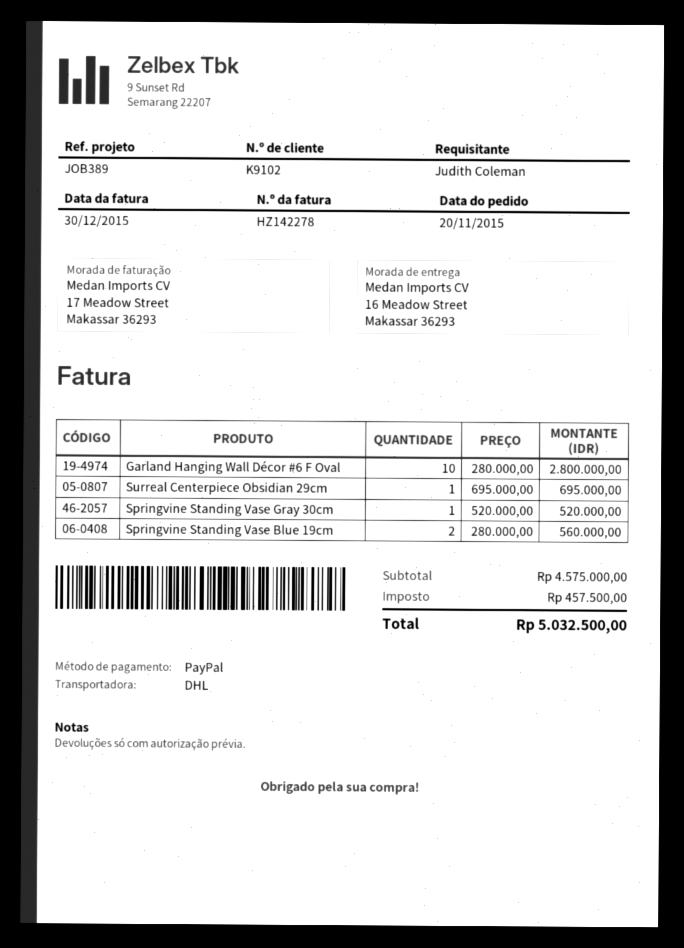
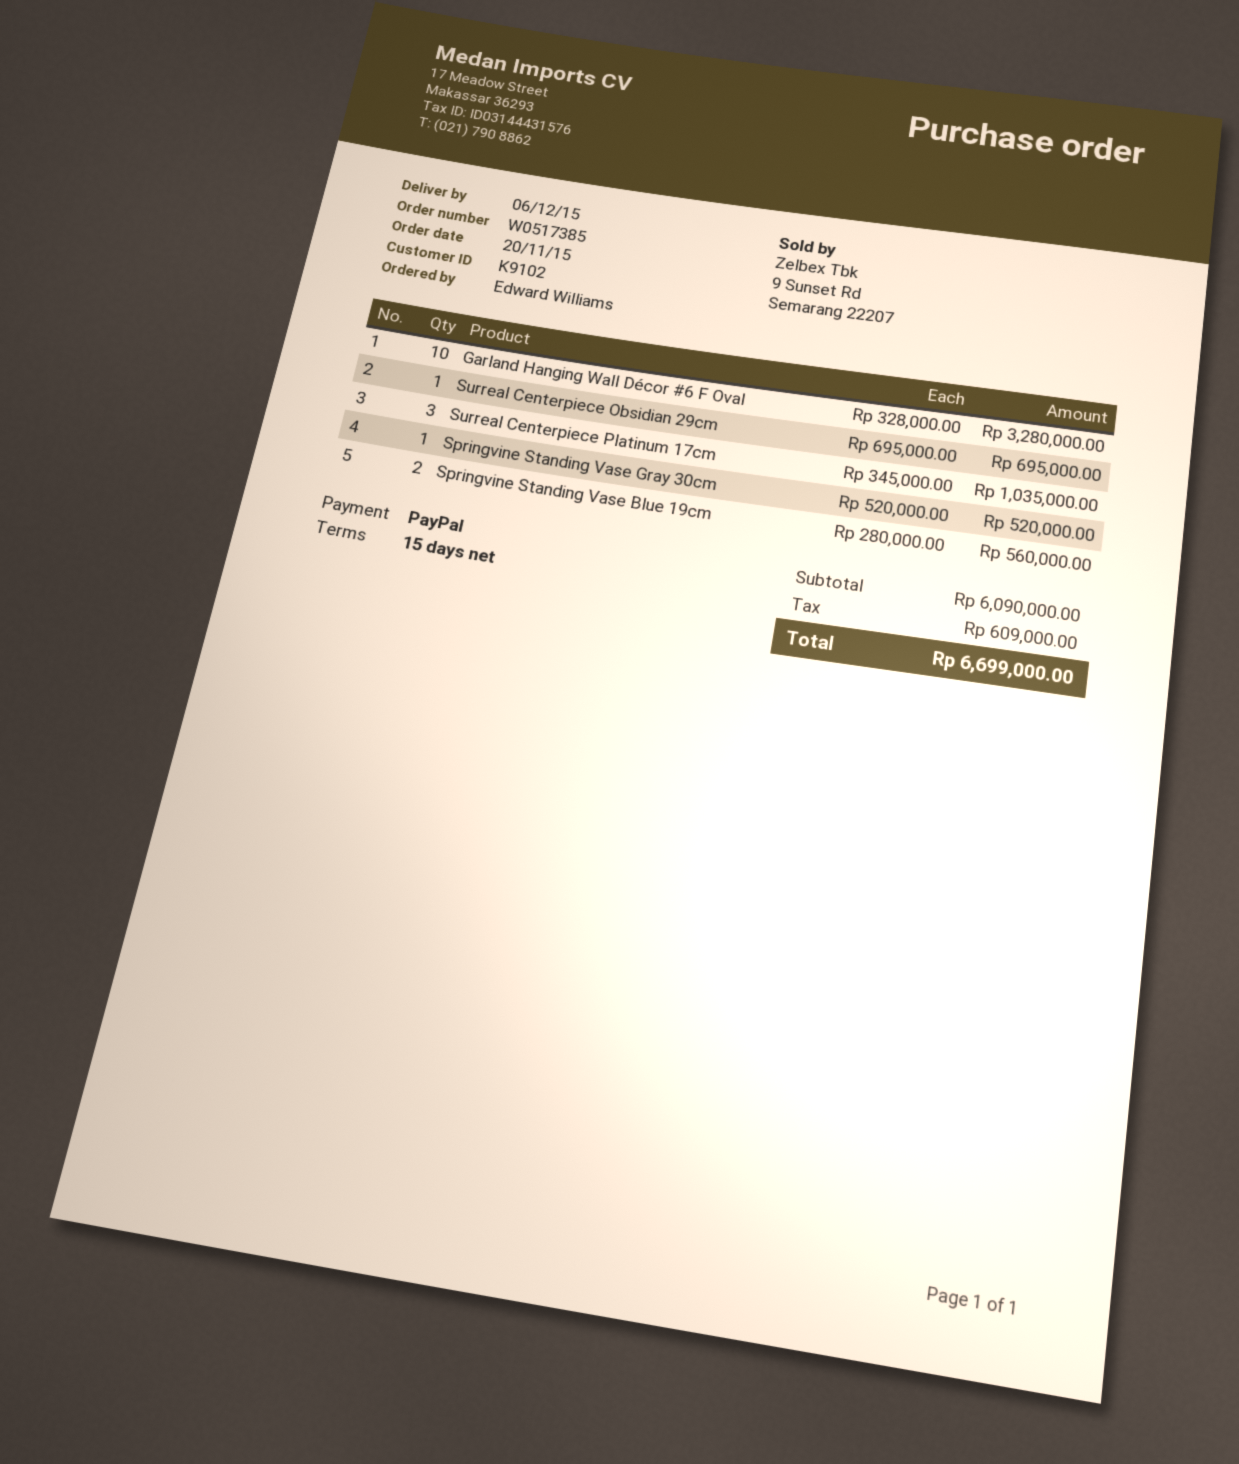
ordered by: Judith Coleman -> Edward Williams
Garland Hanging Wall Décor #6 F Oval: 10 x 280000.00 = 2800000.00 -> 10 x 328000.00 = 3280000.00
Surreal Centerpiece Platinum 17cm: none -> 3 x 345000.00 = 1035000.00
subtotal: 4575000.00 -> 6090000.00
tax: 457500.00 -> 609000.00
total: 5032500.00 -> 6699000.00

